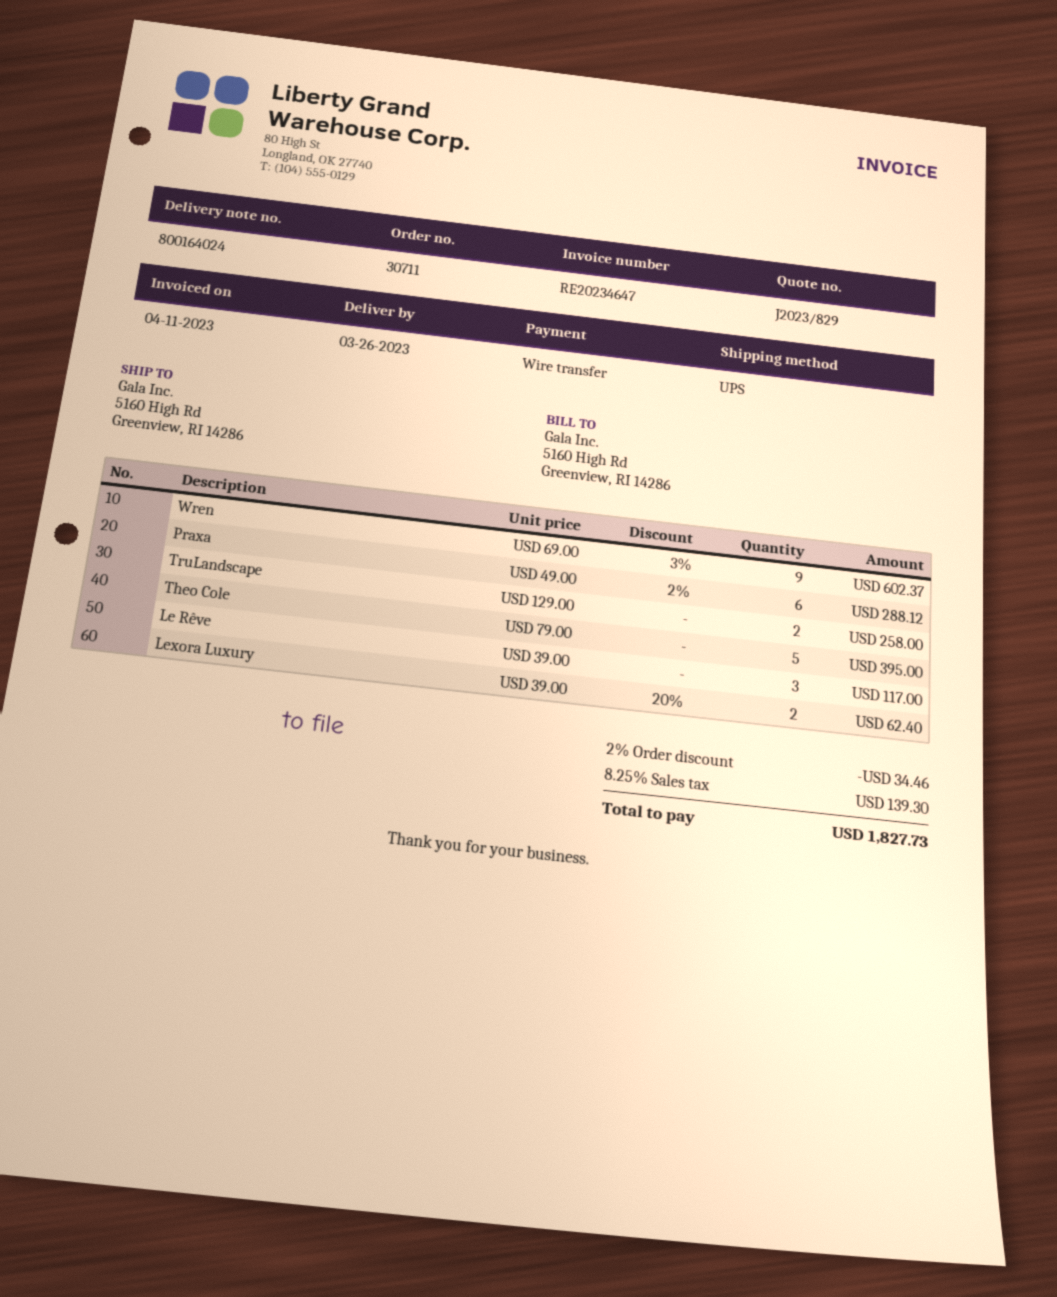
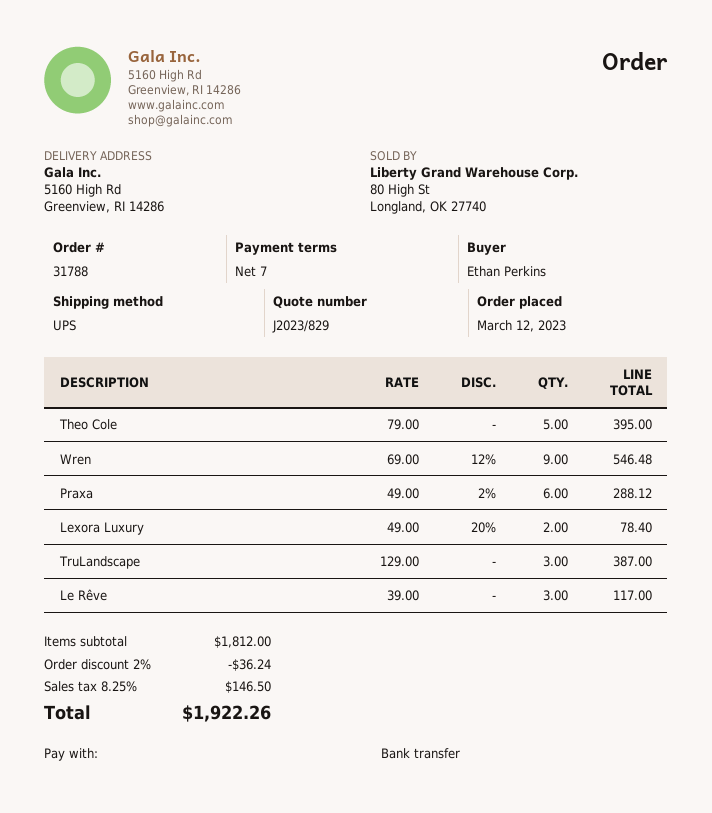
order number: 30711 -> 31788
Wren: 9 x 69.00 - 3% = 602.37 -> 9 x 69.00 - 12% = 546.48
TruLandscape: 2 x 129.00 = 258.00 -> 3 x 129.00 = 387.00
Lexora Luxury: 2 x 39.00 - 20% = 62.40 -> 2 x 49.00 - 20% = 78.40
discount: 2% = 34.46 -> 2% = 36.24
tax: 8.25% = 139.30 -> 8.25% = 146.50
total: 1827.73 -> 1922.26

